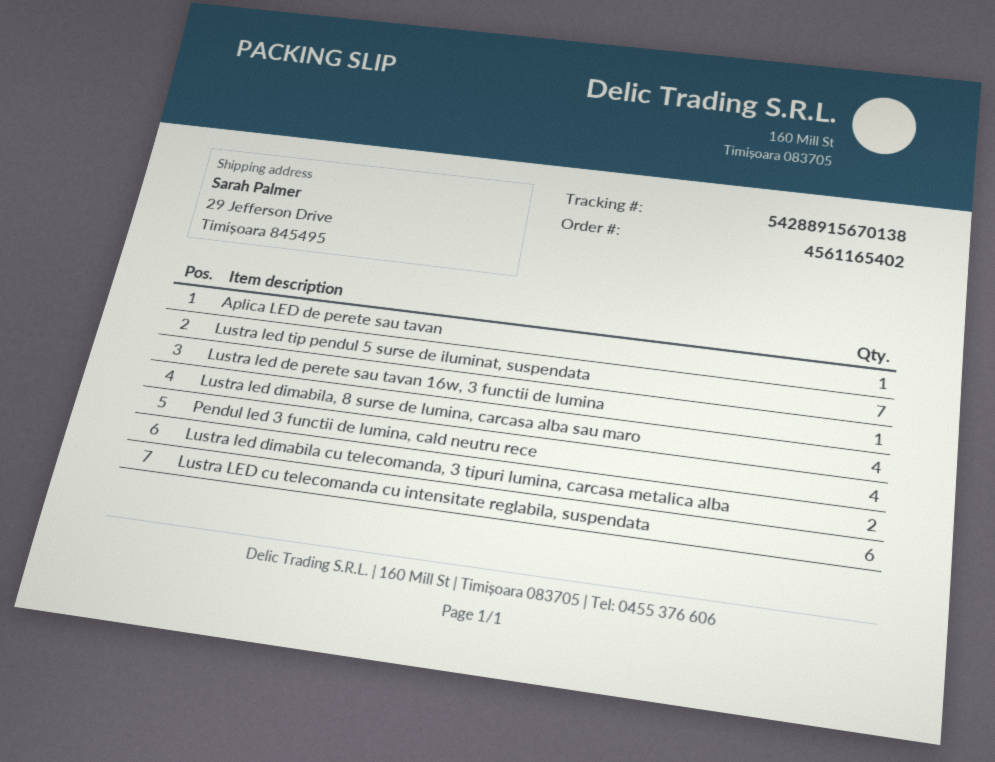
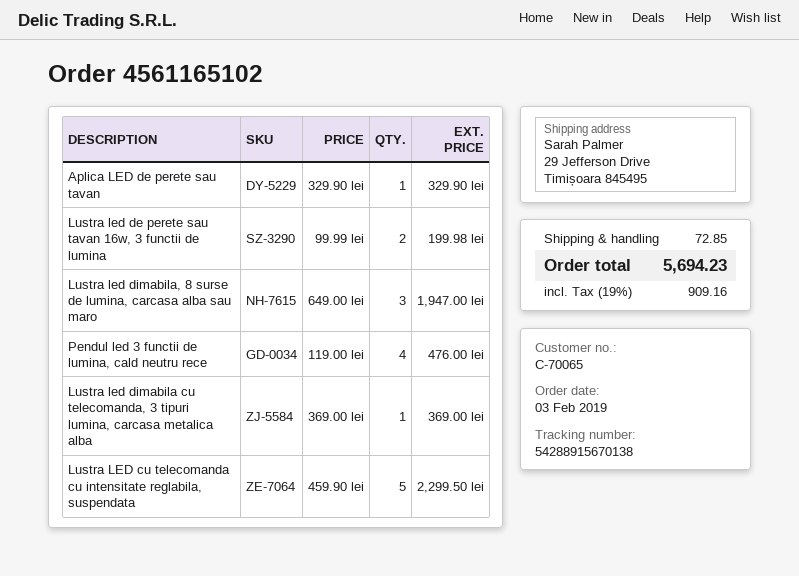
order number: 4561165402 -> 4561165102
Lustra led tip pendul 5 surse de iluminat, suspendata: 7 -> none
Lustra led de perete sau tavan 16w, 3 functii de lumina: 1 -> 2
Lustra led dimabila, 8 surse de lumina, carcasa alba sau maro: 4 -> 3
Lustra led dimabila cu telecomanda, 3 tipuri lumina, carcasa metalica alba: 2 -> 1
Lustra LED cu telecomanda cu intensitate reglabila, suspendata: 6 -> 5

